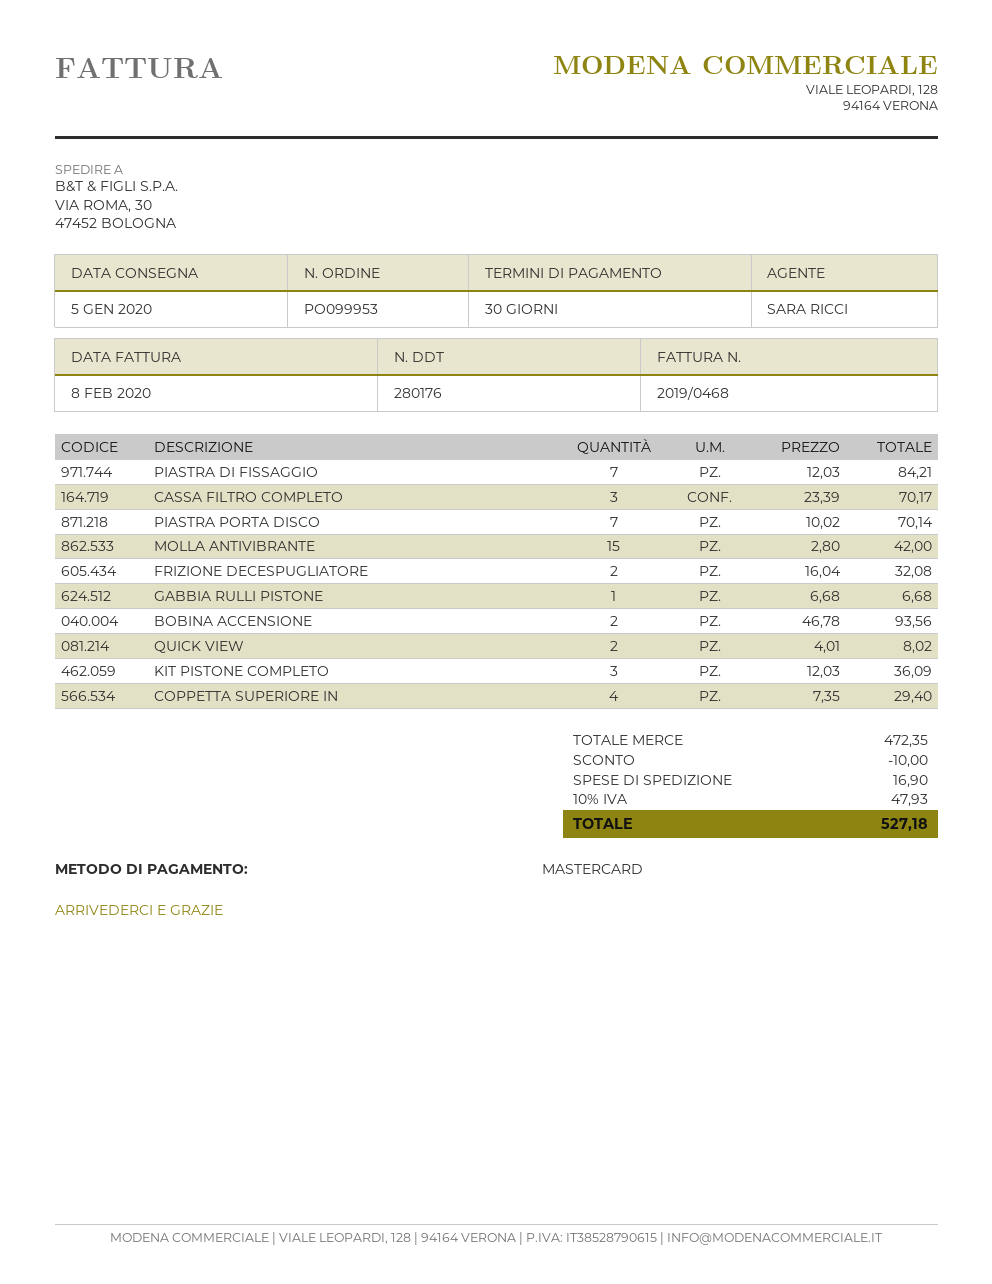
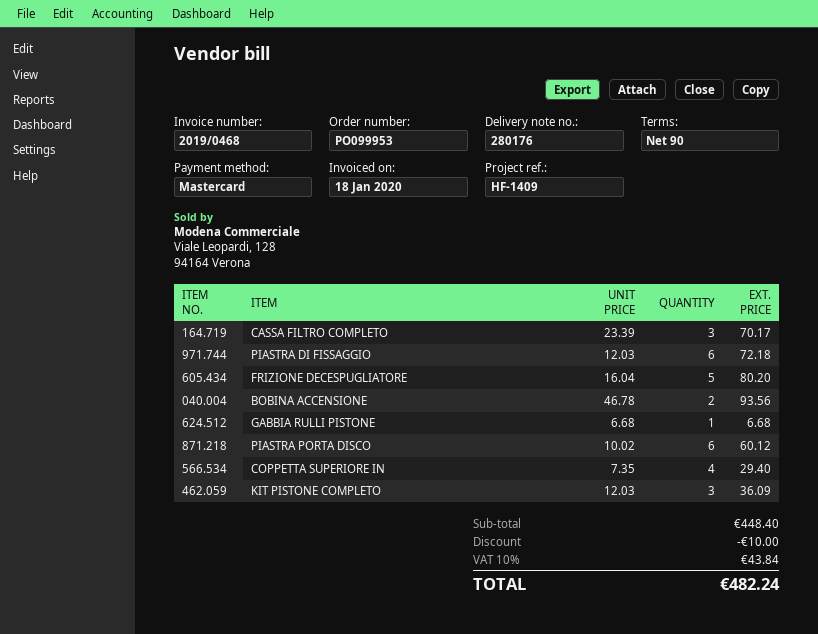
invoice date: 2020-02-08 -> 2020-01-18
payment terms: 30 days -> 90 days
PIASTRA DI FISSAGGIO: 7 x 12.03 = 84.21 -> 6 x 12.03 = 72.18
PIASTRA PORTA DISCO: 7 x 10.02 = 70.14 -> 6 x 10.02 = 60.12
MOLLA ANTIVIBRANTE: 15 x 2.80 = 42.00 -> none
FRIZIONE DECESPUGLIATORE: 2 x 16.04 = 32.08 -> 5 x 16.04 = 80.20
QUICK VIEW: 2 x 4.01 = 8.02 -> none
subtotal: 472.35 -> 448.40
shipping: 16.90 -> none
tax: 10% = 47.93 -> 10% = 43.84
total: 527.18 -> 482.24

